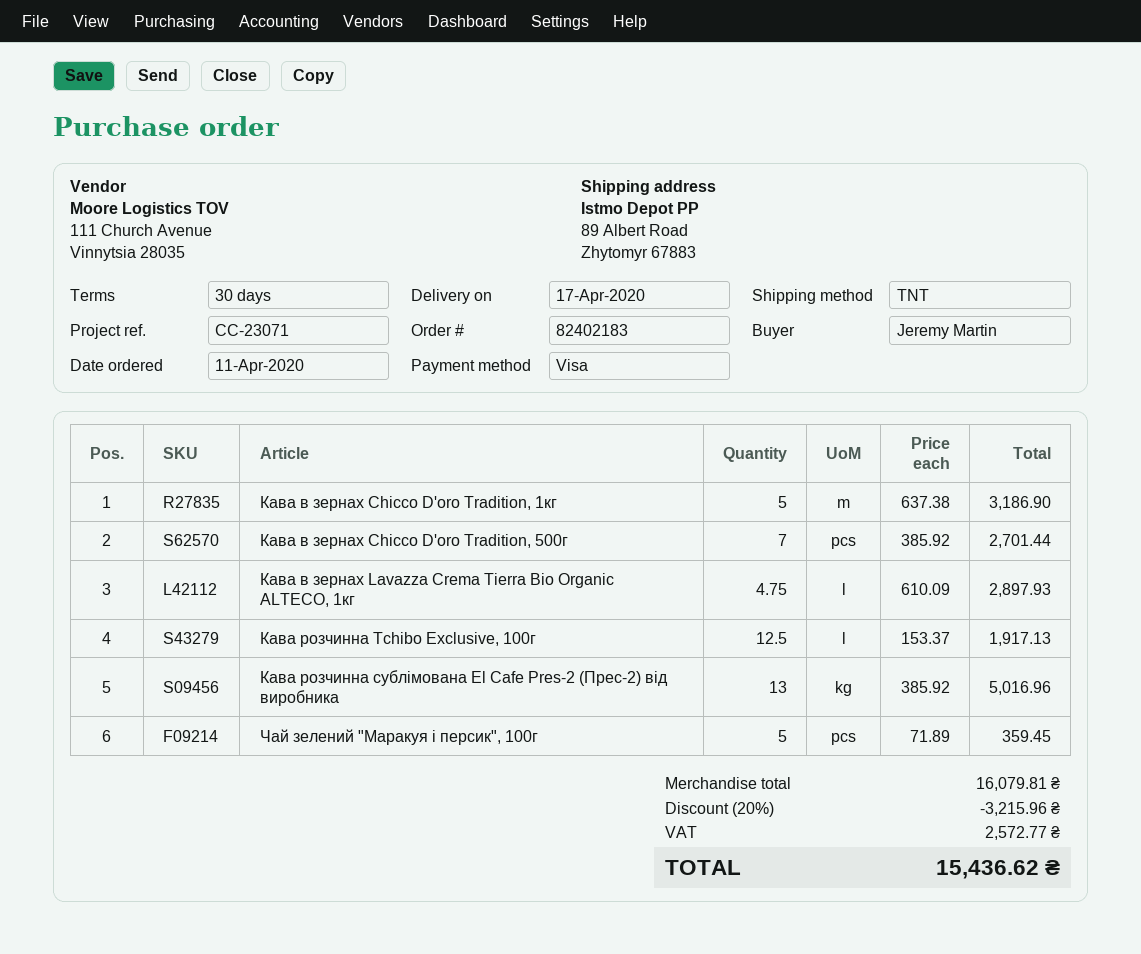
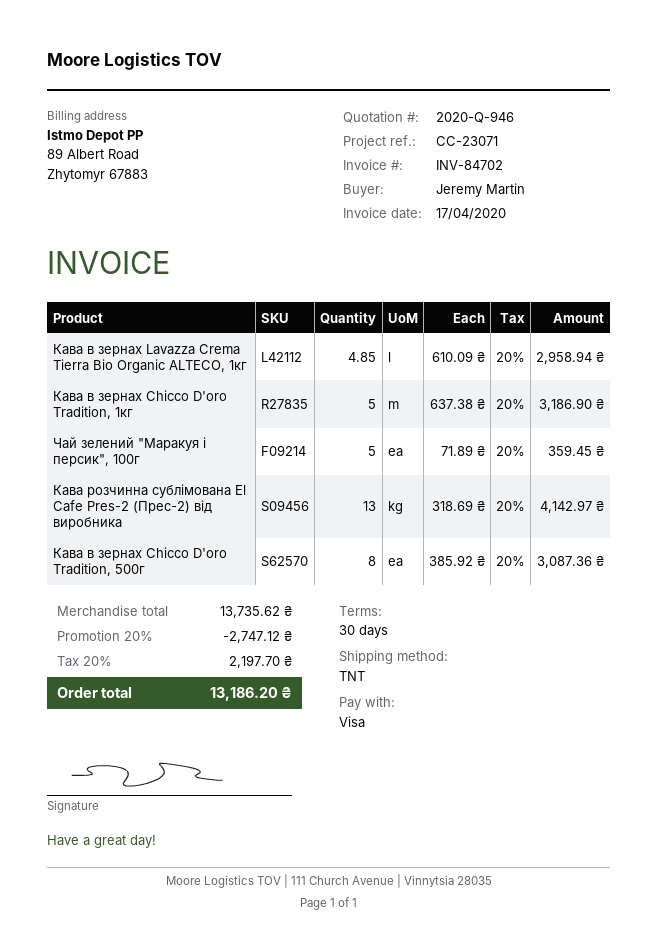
Кава в зернах Chicco D'oro Tradition, 500г: 7 x 385.92 = 2701.44 -> 8 x 385.92 = 3087.36
Кава в зернах Lavazza Crema Tierra Bio Organic ALTECO, 1кг: 4.75 x 610.09 = 2897.93 -> 4.85 x 610.09 = 2958.94
Кава розчинна Tchibo Exclusive, 100г: 12.5 x 153.37 = 1917.13 -> none
Кава розчинна сублімована El Cafe Pres-2 (Прес-2) від виробника: 13 x 385.92 = 5016.96 -> 13 x 318.69 = 4142.97
subtotal: 16079.81 -> 13735.62
discount: 20% = 3215.96 -> 20% = 2747.12
tax: 2572.77 -> 2197.70
total: 15436.62 -> 13186.20

